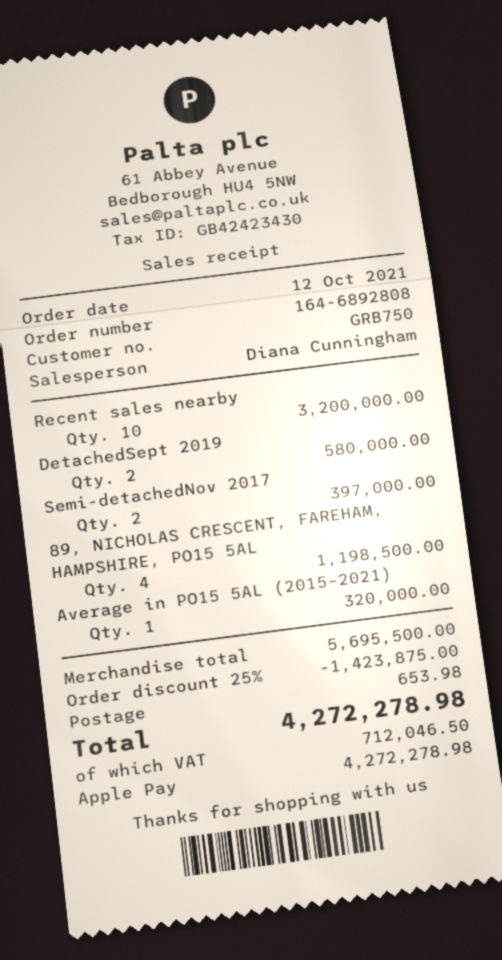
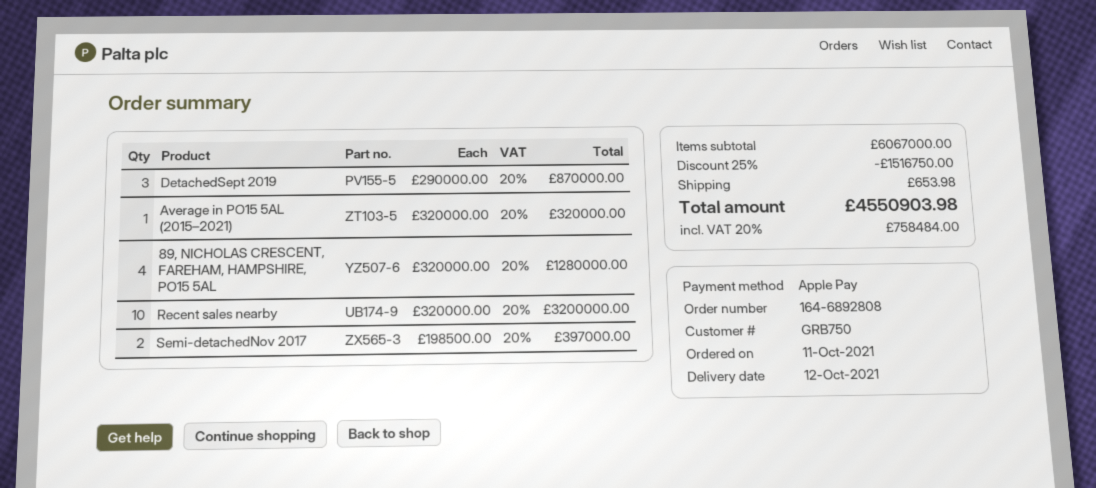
order date: 2021-10-12 -> 2021-10-11
DetachedSept 2019: 2 for 580000.00 -> 3 for 870000.00
89, NICHOLAS CRESCENT, FAREHAM, HAMPSHIRE, PO15 5AL: 4 for 1198500.00 -> 4 for 1280000.00
subtotal: 5695500.00 -> 6067000.00
discount: 25% = 1423875.00 -> 25% = 1516750.00
tax: 712046.50 -> 758484.00
total: 4272278.98 -> 4550903.98

